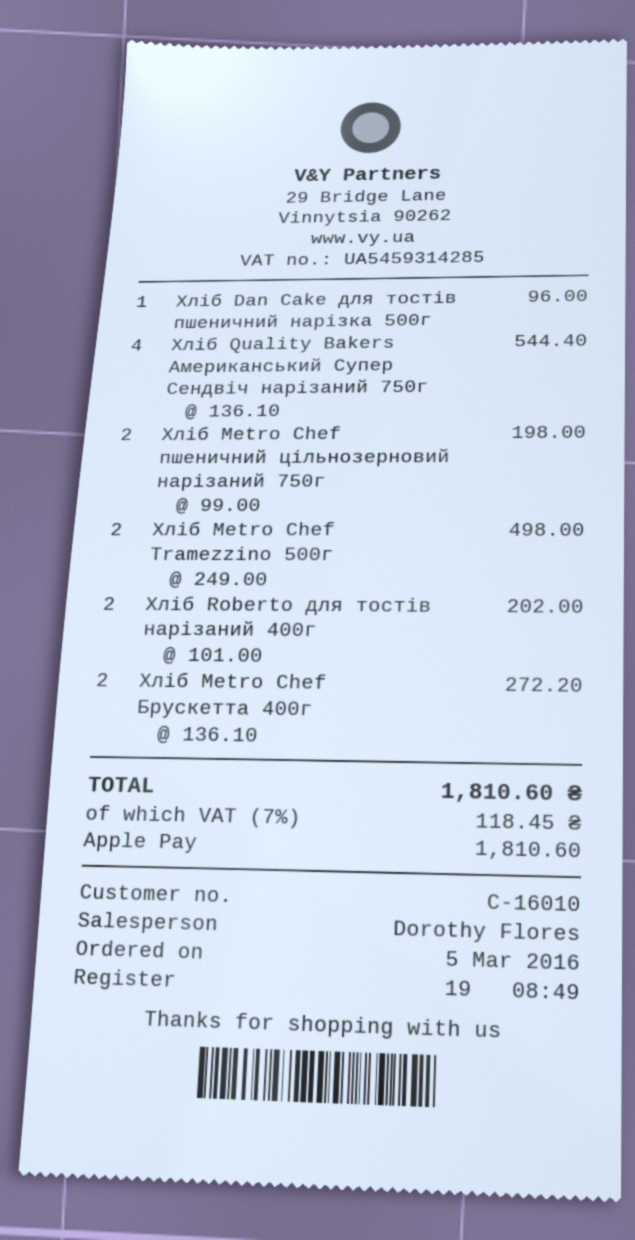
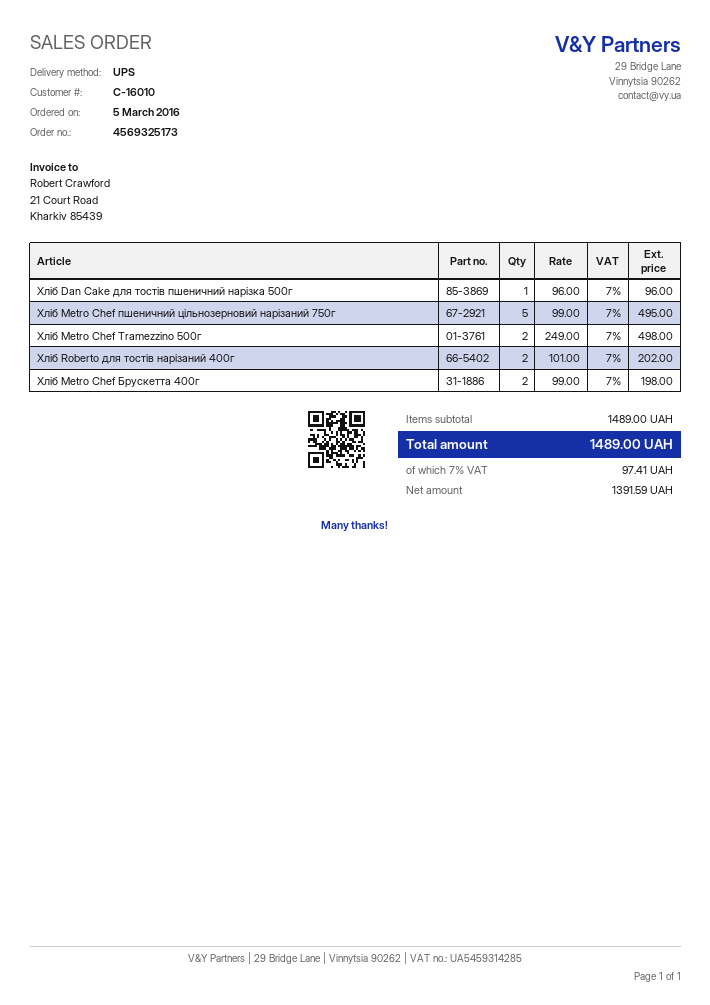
Хліб Quality Bakers Американський Супер Сендвіч нарізаний 750г: 4 x 136.10 = 544.40 -> none
Хліб Metro Chef пшеничний цільнозерновий нарізаний 750г: 2 x 99.00 = 198.00 -> 5 x 99.00 = 495.00
Хліб Metro Chef Брускетта 400г: 2 x 136.10 = 272.20 -> 2 x 99.00 = 198.00
tax: 7% = 118.45 -> 7% = 97.41
total: 1810.60 -> 1489.00

